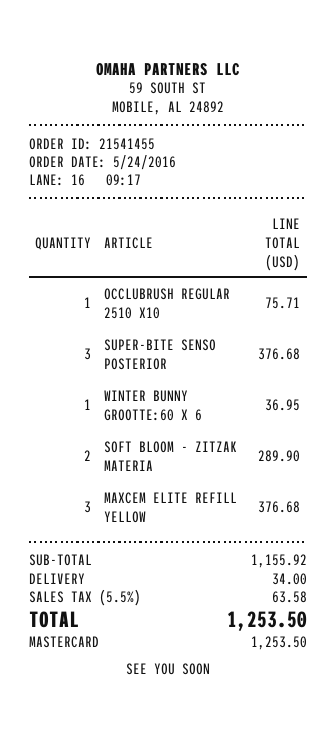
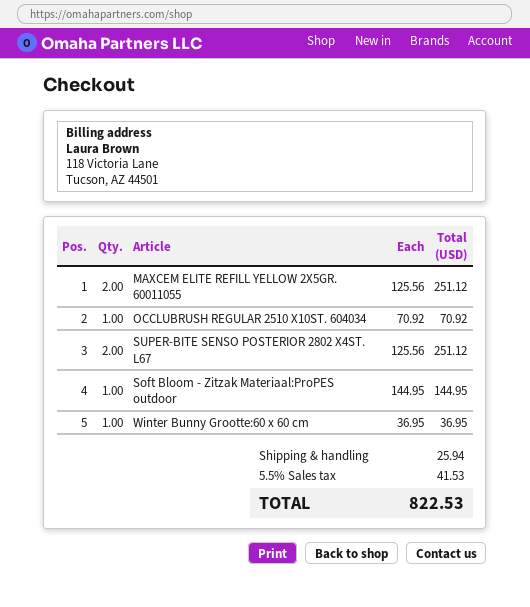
OCCLUBRUSH REGULAR 2510 X10: 1 for 75.71 -> 1 for 70.92
SUPER-BITE SENSO POSTERIOR: 3 for 376.68 -> 2 for 251.12
SOFT BLOOM - ZITZAK MATERIA: 2 for 289.90 -> 1 for 144.95
MAXCEM ELITE REFILL YELLOW: 3 for 376.68 -> 2 for 251.12
shipping: 34.00 -> 25.94
tax: 5.5% = 63.58 -> 5.5% = 41.53
total: 1253.50 -> 822.53

